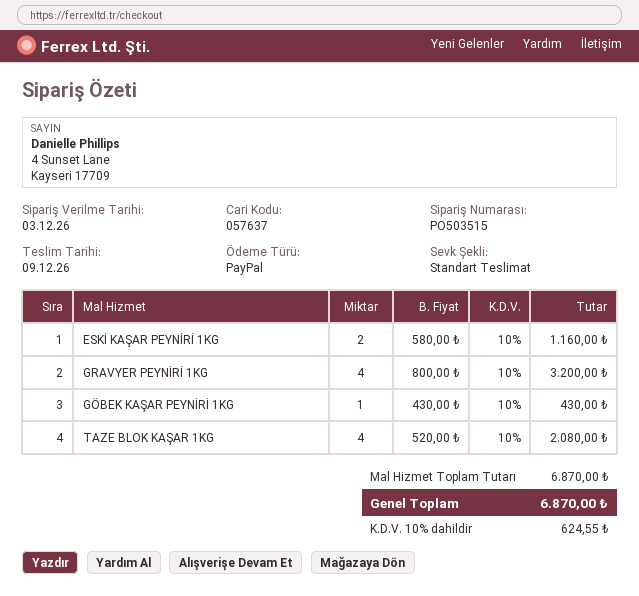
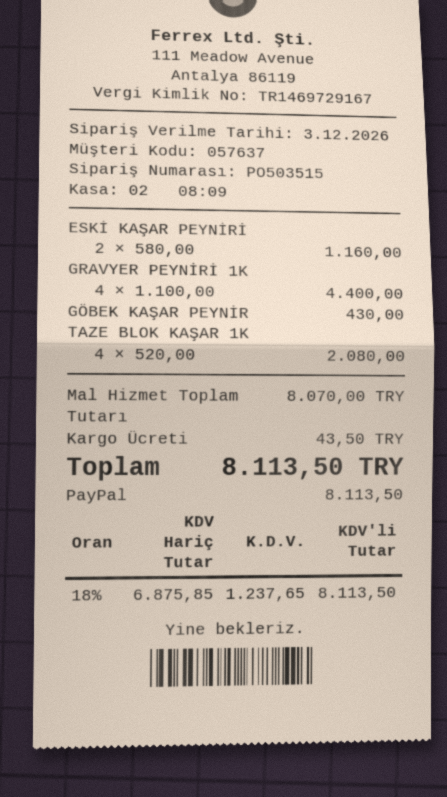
GRAVYER PEYNİRİ 1KG: 4 x 800.00 = 3200.00 -> 4 x 1100.00 = 4400.00
subtotal: 6870.00 -> 8070.00
shipping: none -> 43.50
tax: 10% = 624.55 -> 18% = 1237.65
total: 6870.00 -> 8113.50

